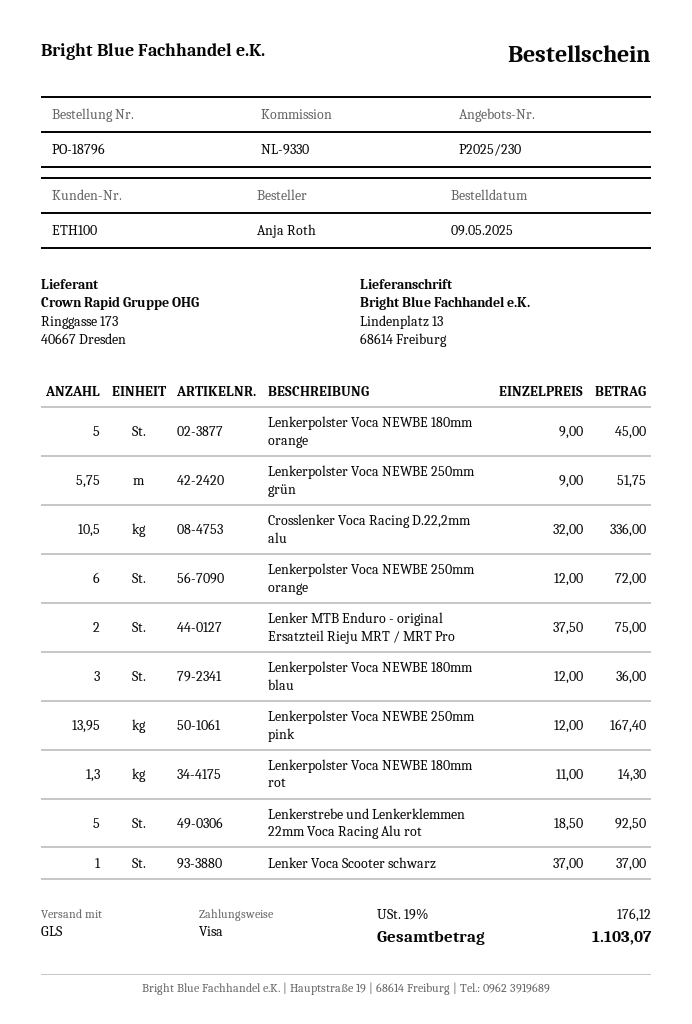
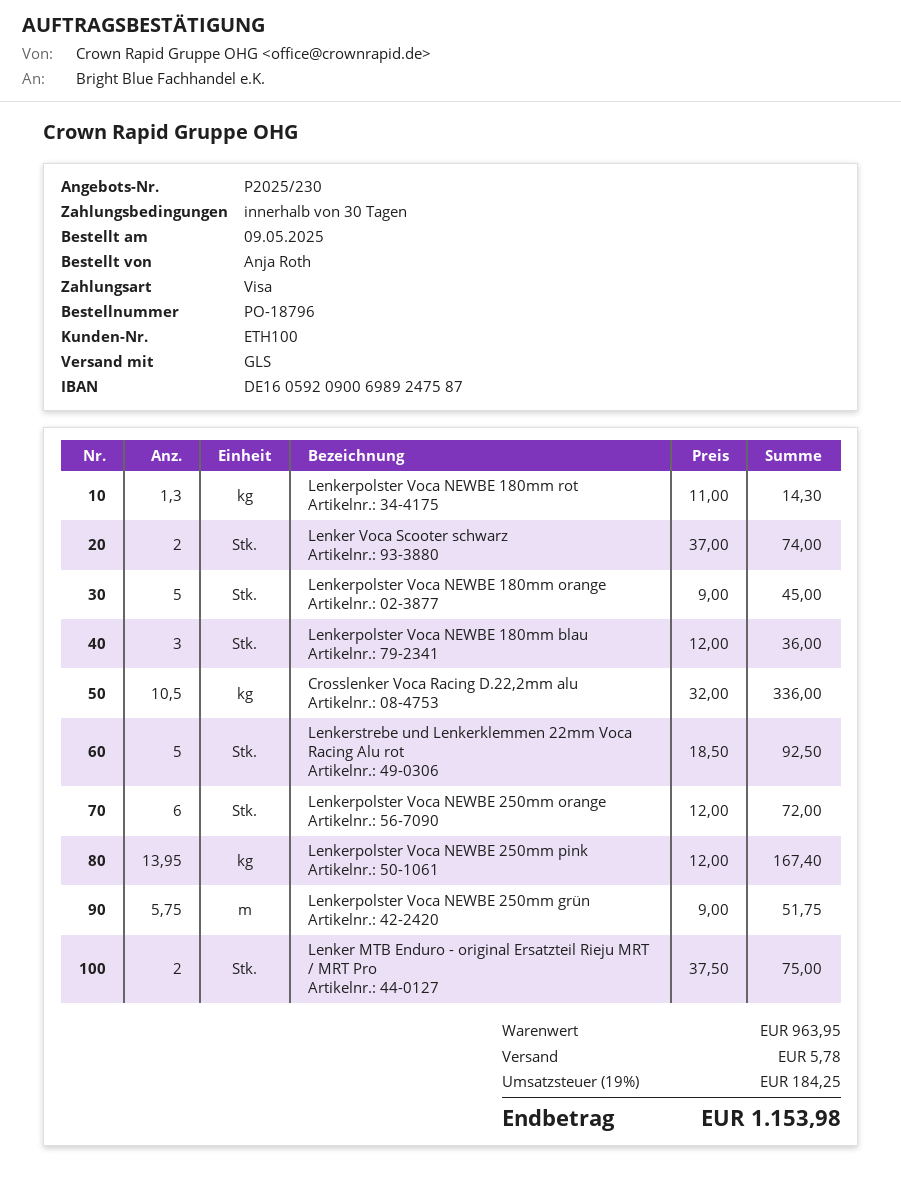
Lenker Voca Scooter schwarz: 1 x 37.00 = 37.00 -> 2 x 37.00 = 74.00
shipping: none -> 5.78
tax: 19% = 176.12 -> 19% = 184.25
total: 1103.07 -> 1153.98

